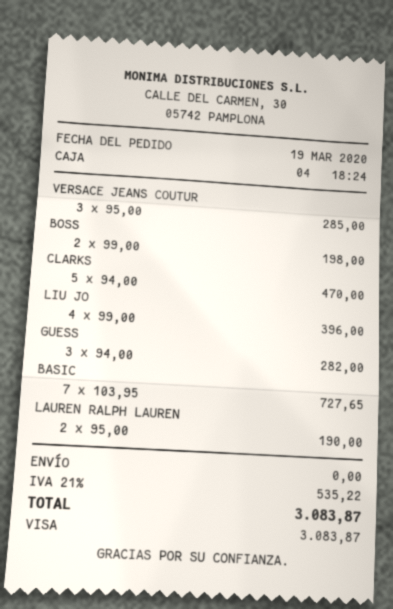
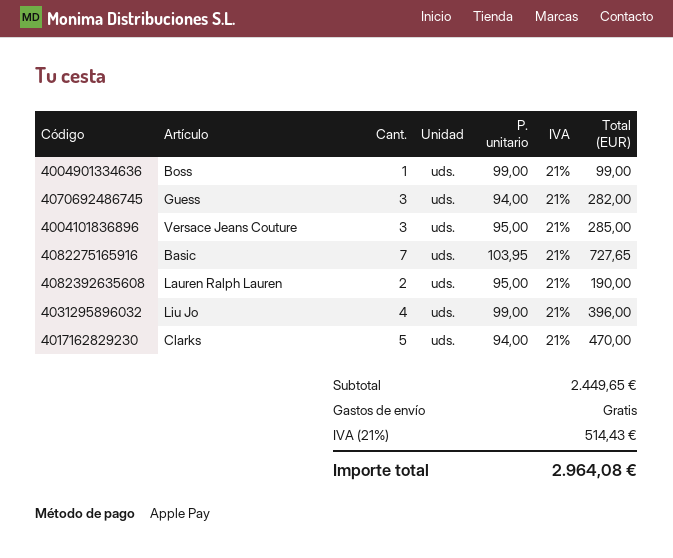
payment method: Visa -> Apple Pay
BOSS: 2 x 99.00 = 198.00 -> 1 x 99.00 = 99.00
tax: 21% = 535.22 -> 21% = 514.43
total: 3083.87 -> 2964.08

